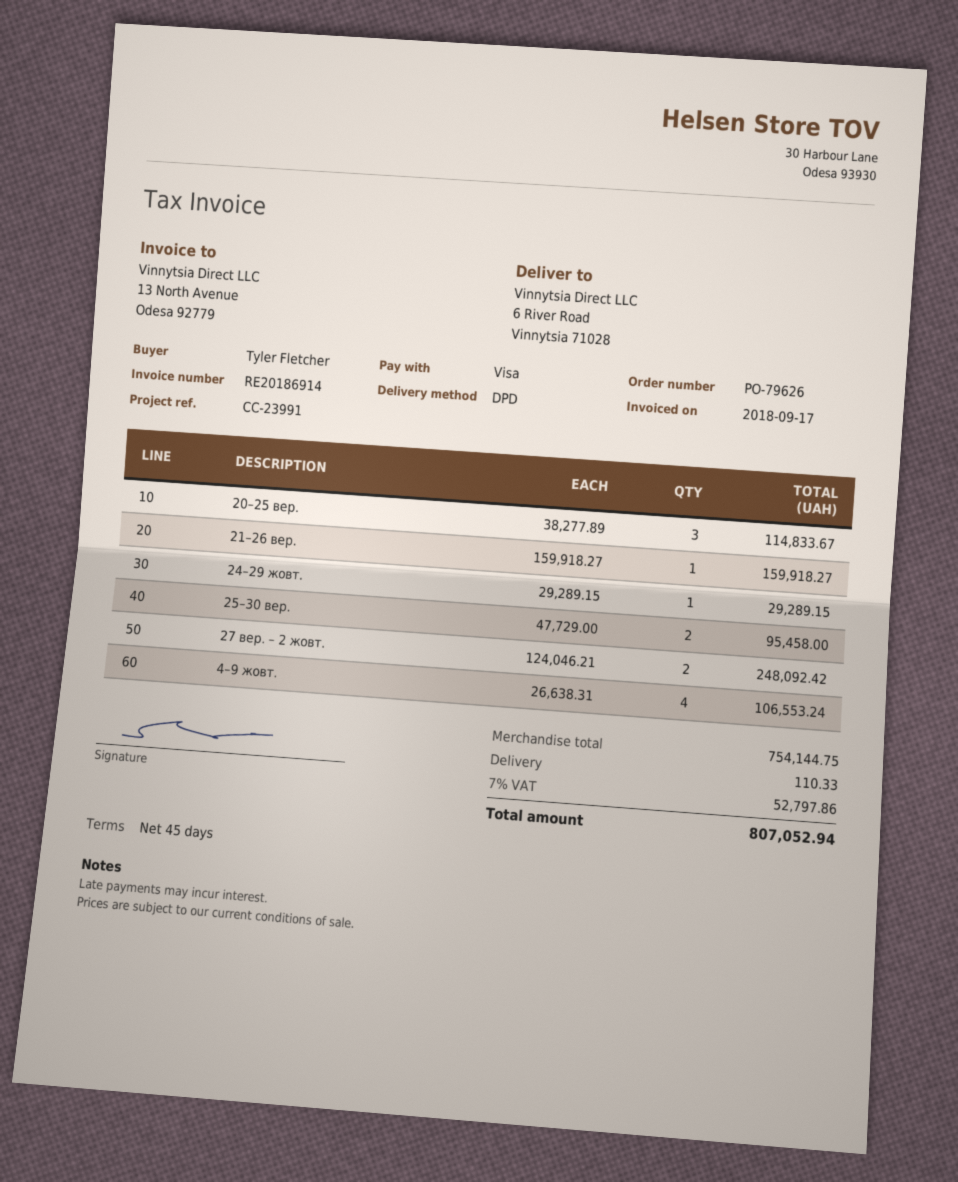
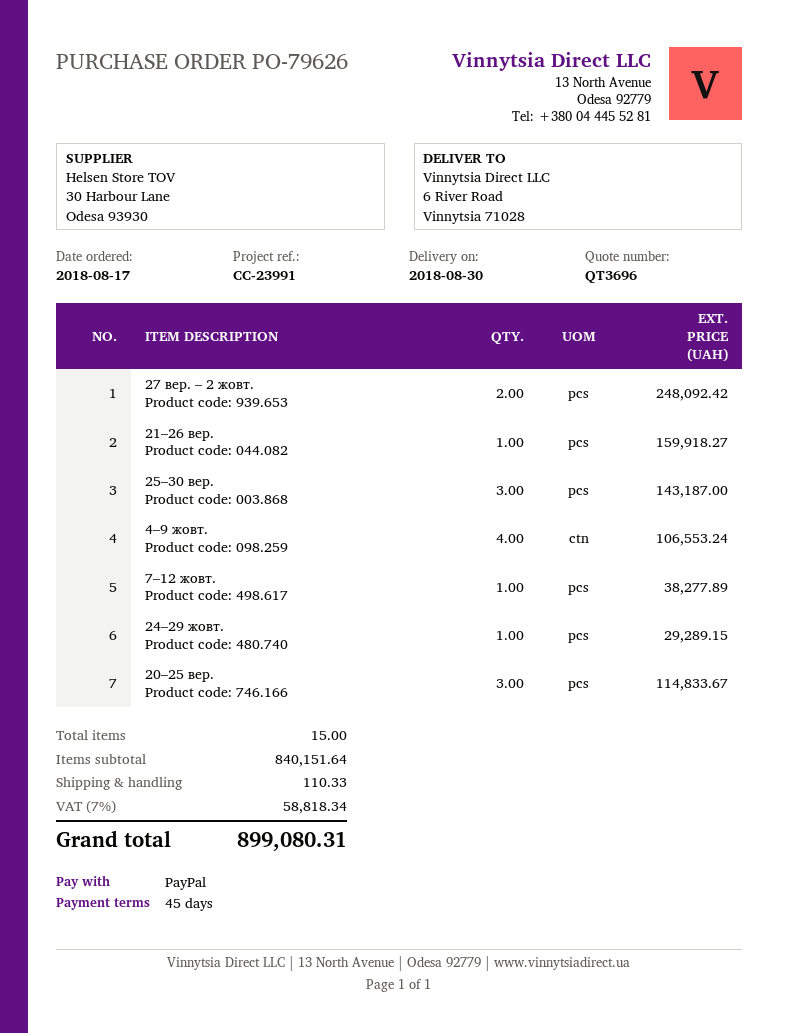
payment method: Visa -> PayPal
25–30 вер.: 2 for 95458.00 -> 3 for 143187.00
7–12 жовт.: none -> 1 for 38277.89
subtotal: 754144.75 -> 840151.64
tax: 7% = 52797.86 -> 7% = 58818.34
total: 807052.94 -> 899080.31

